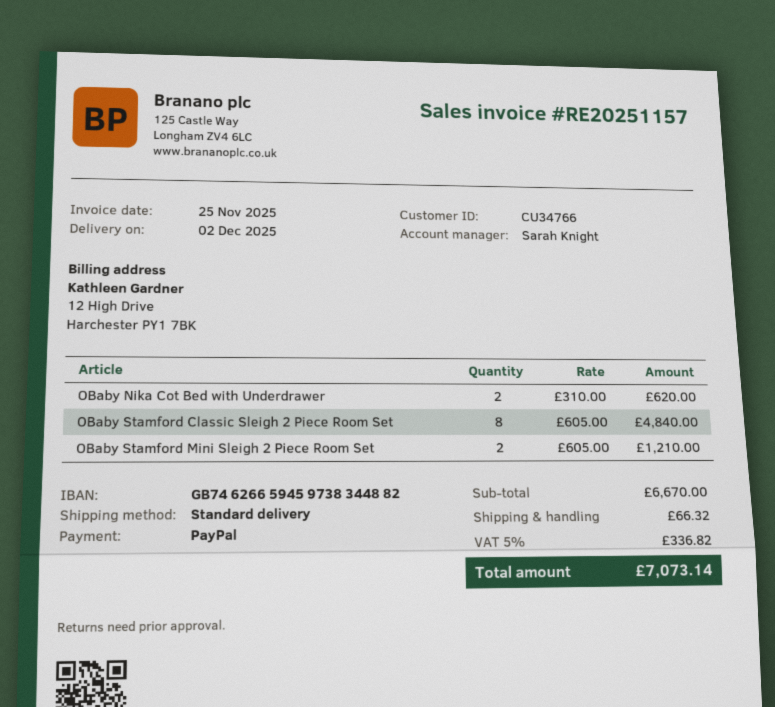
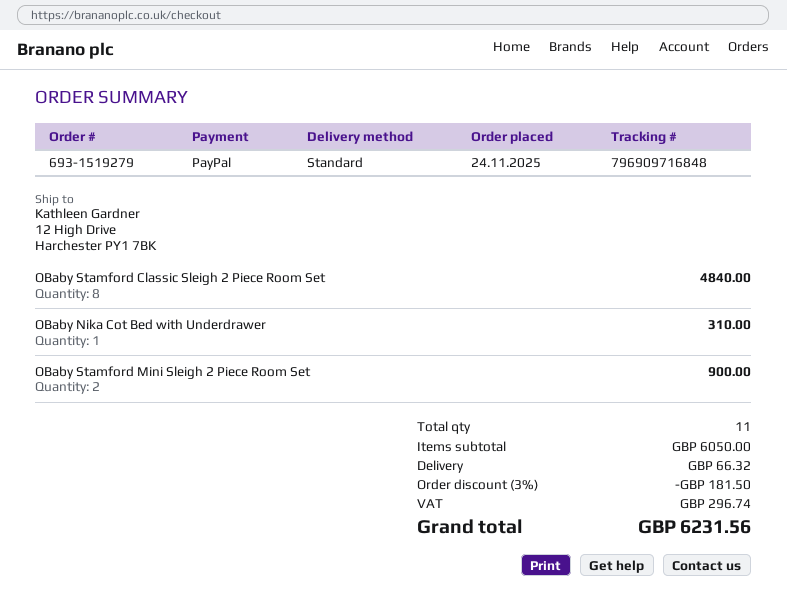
OBaby Nika Cot Bed with Underdrawer: 2 for 620.00 -> 1 for 310.00
OBaby Stamford Mini Sleigh 2 Piece Room Set: 2 for 1210.00 -> 2 for 900.00
subtotal: 6670.00 -> 6050.00
discount: none -> 3% = 181.50
tax: 336.82 -> 296.74
total: 7073.14 -> 6231.56

